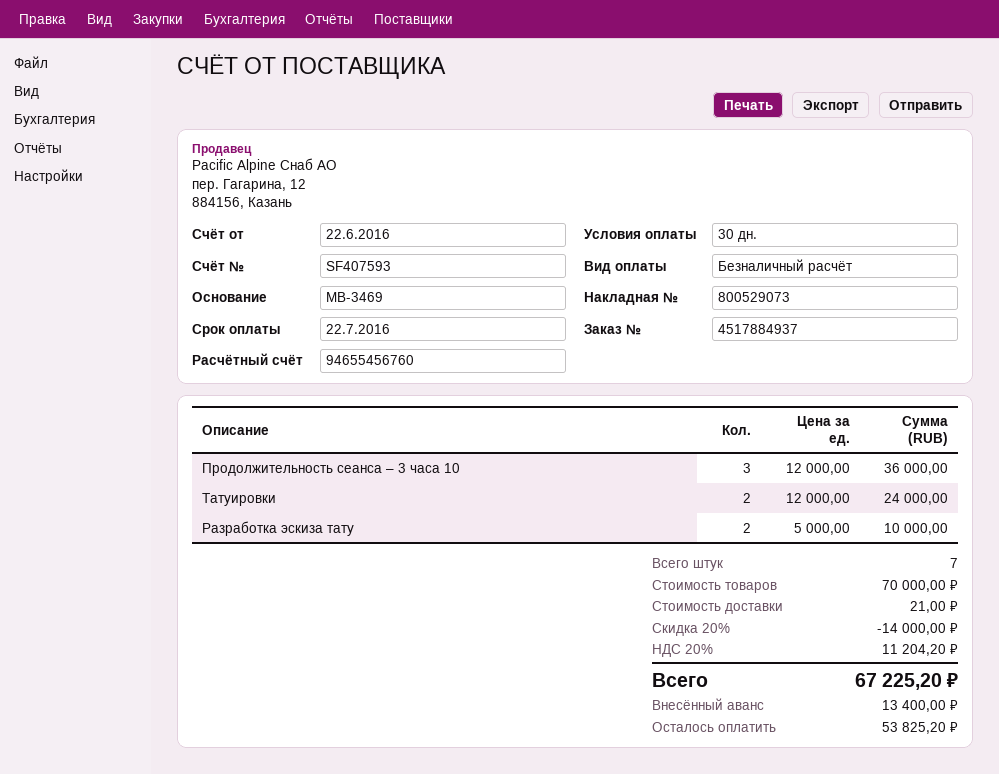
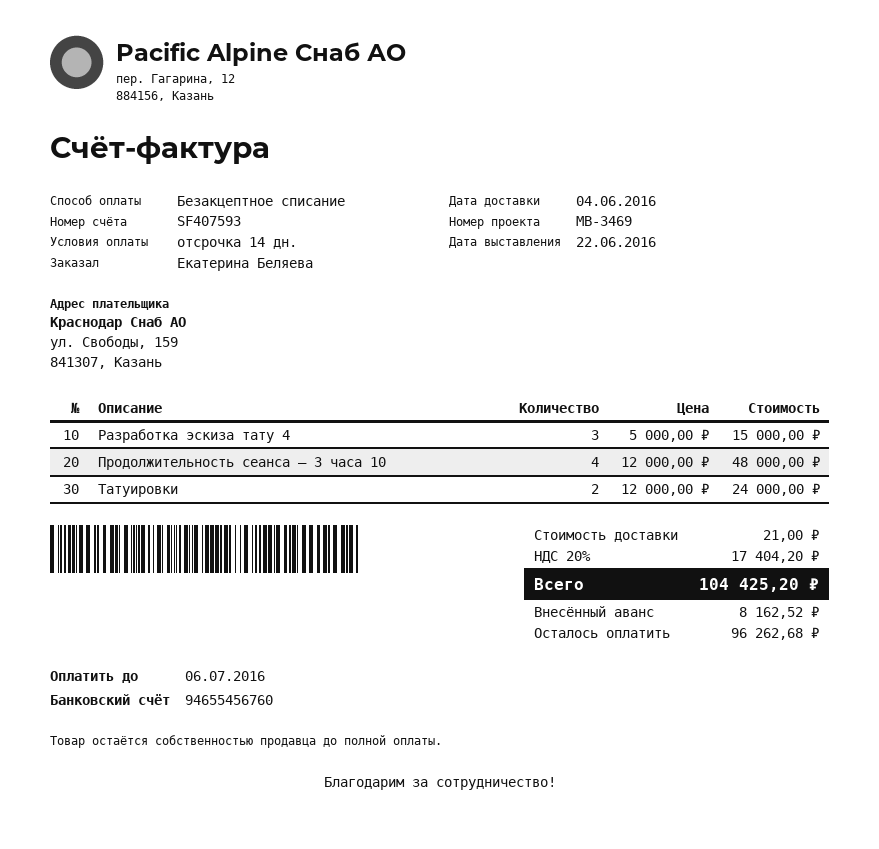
payment terms: 30 days -> 14 days
due date: 2016-07-22 -> 2016-07-06
payment method: bank transfer -> direct debit
Продолжительность сеанса – 3 часа 10: 3 x 12000.00 = 36000.00 -> 4 x 12000.00 = 48000.00
Разработка эскиза тату: 2 x 5000.00 = 10000.00 -> none
Разработка эскиза тату 4: none -> 3 x 5000.00 = 15000.00
discount: 20% = 14000.00 -> none
tax: 20% = 11204.20 -> 20% = 17404.20
total: 67225.20 -> 104425.20
deposit: 13400.00 -> 8162.52
balance: 53825.20 -> 96262.68

